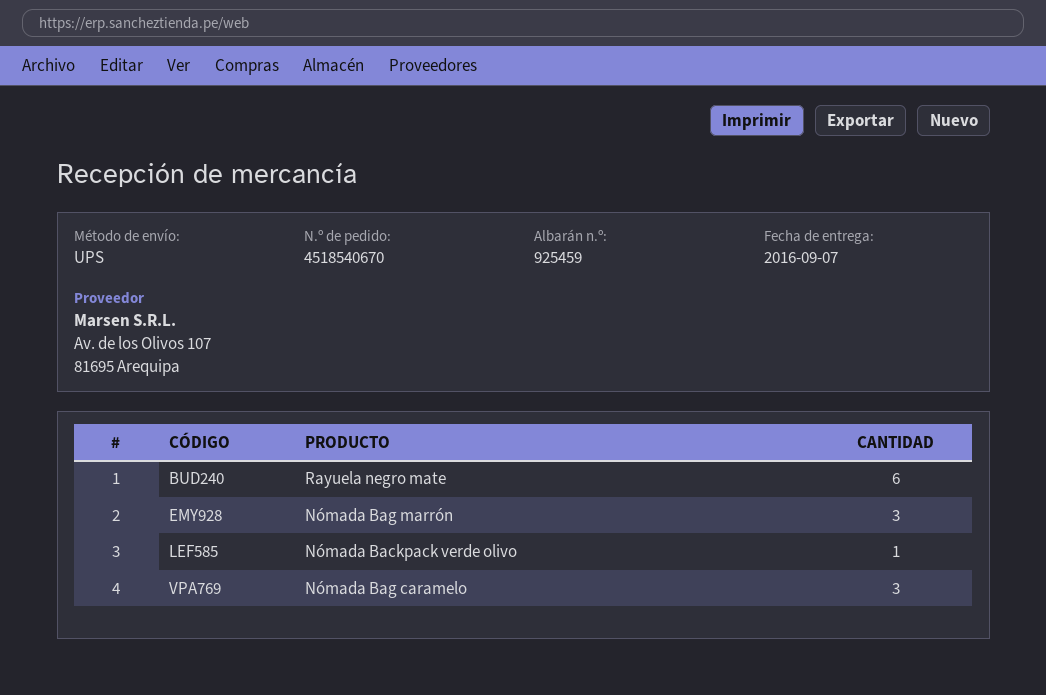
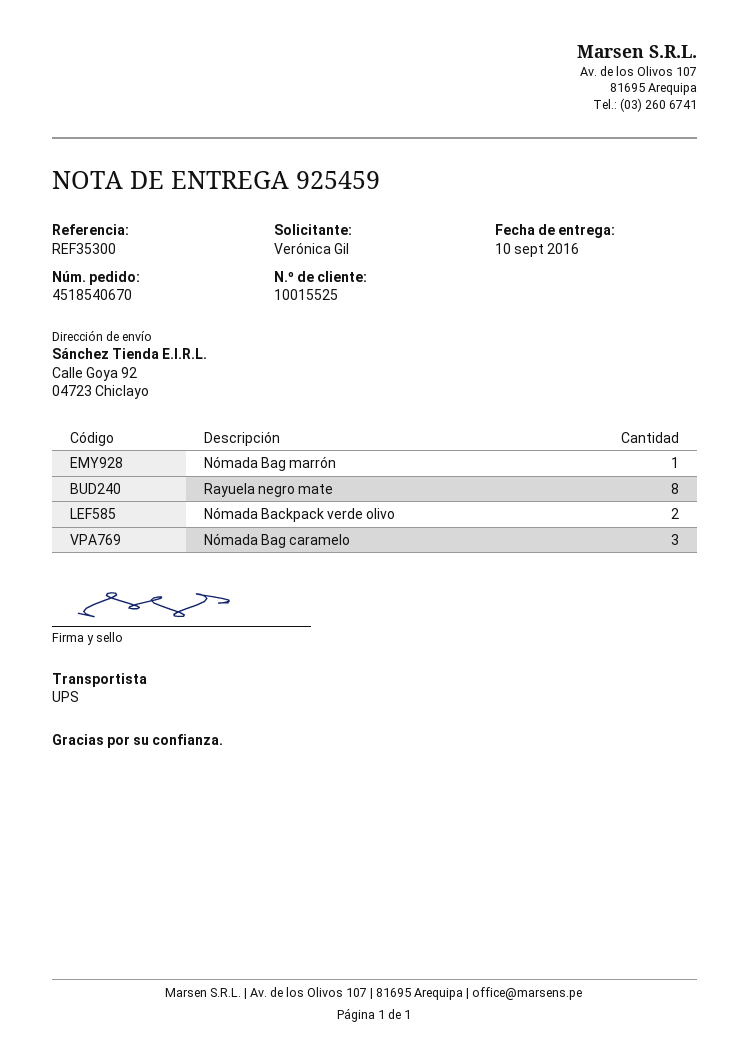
delivery date: 2016-09-07 -> 2016-09-10
Rayuela negro mate: 6 -> 8
Nómada Bag marrón: 3 -> 1
Nómada Backpack verde olivo: 1 -> 2

